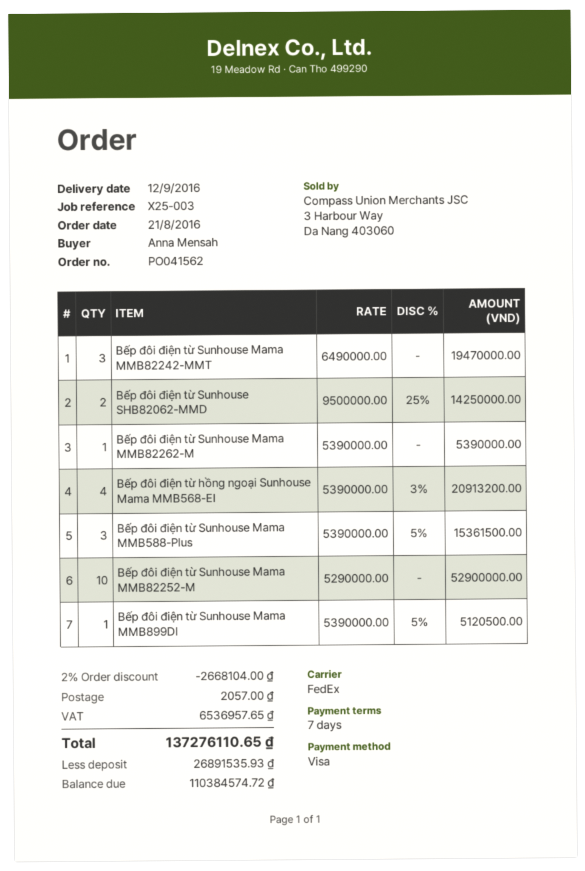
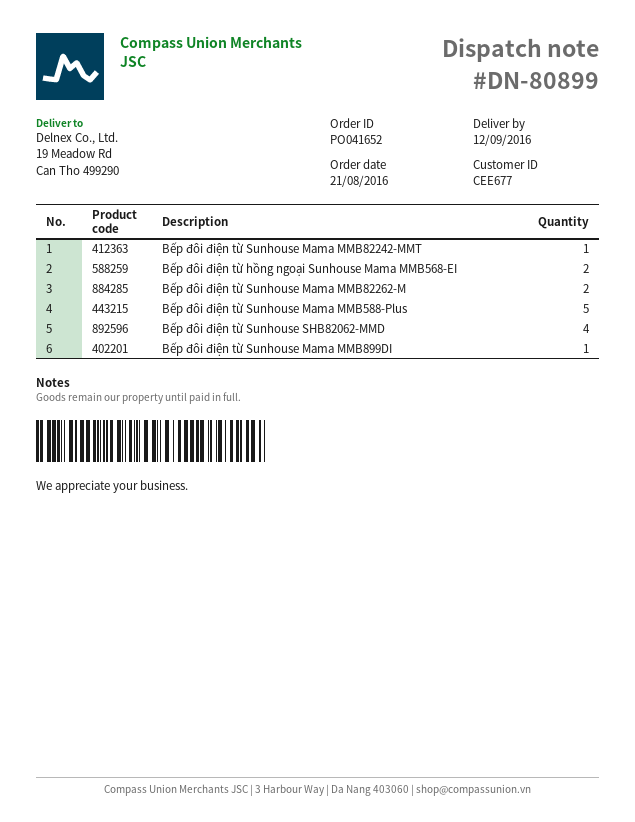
order number: PO041562 -> PO041652
Bếp đôi điện từ Sunhouse Mama MMB82242-MMT: 3 -> 1
Bếp đôi điện từ Sunhouse SHB82062-MMD: 2 -> 4
Bếp đôi điện từ Sunhouse Mama MMB82262-M: 1 -> 2
Bếp đôi điện từ hồng ngoại Sunhouse Mama MMB568-EI: 4 -> 2
Bếp đôi điện từ Sunhouse Mama MMB588-Plus: 3 -> 5
Bếp đôi điện từ Sunhouse Mama MMB82252-M: 10 -> none

